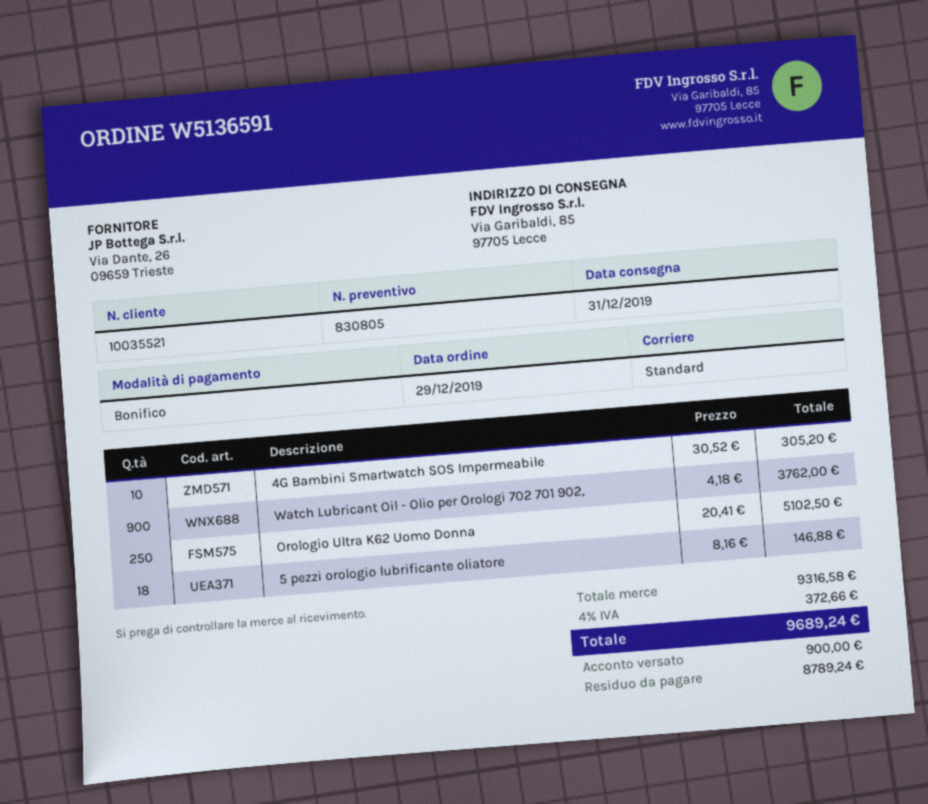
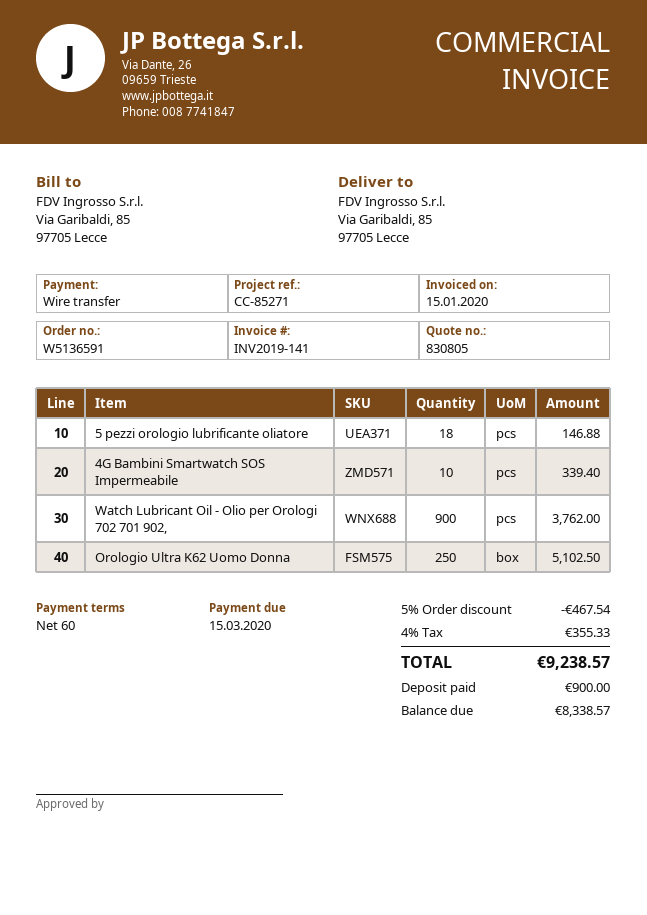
4G Bambini Smartwatch SOS Impermeabile: 10 for 305.20 -> 10 for 339.40
discount: none -> 5% = 467.54
tax: 4% = 372.66 -> 4% = 355.33
total: 9689.24 -> 9238.57
balance: 8789.24 -> 8338.57

